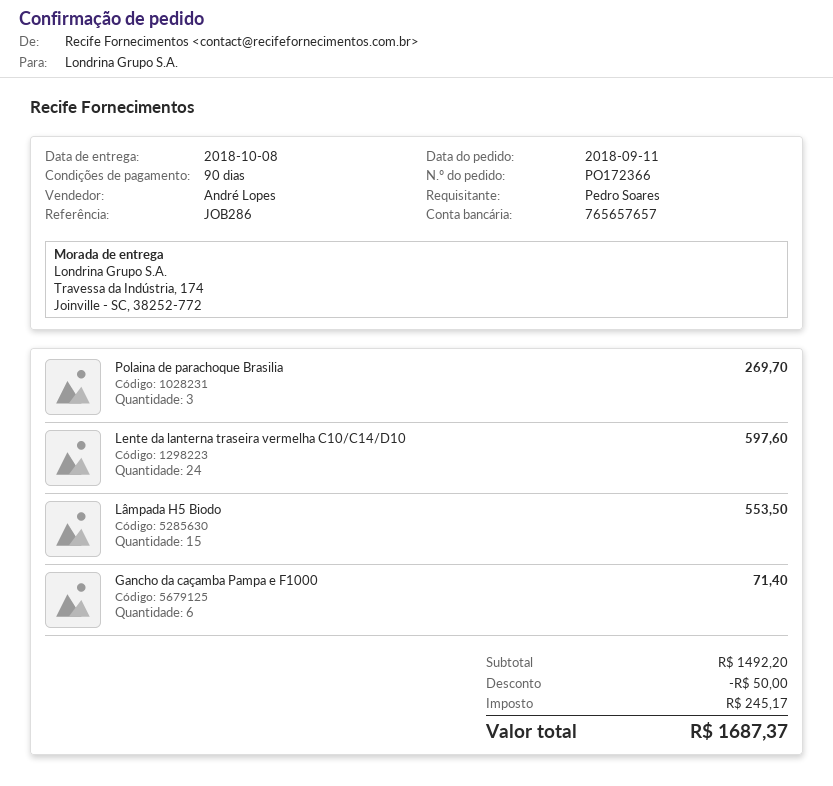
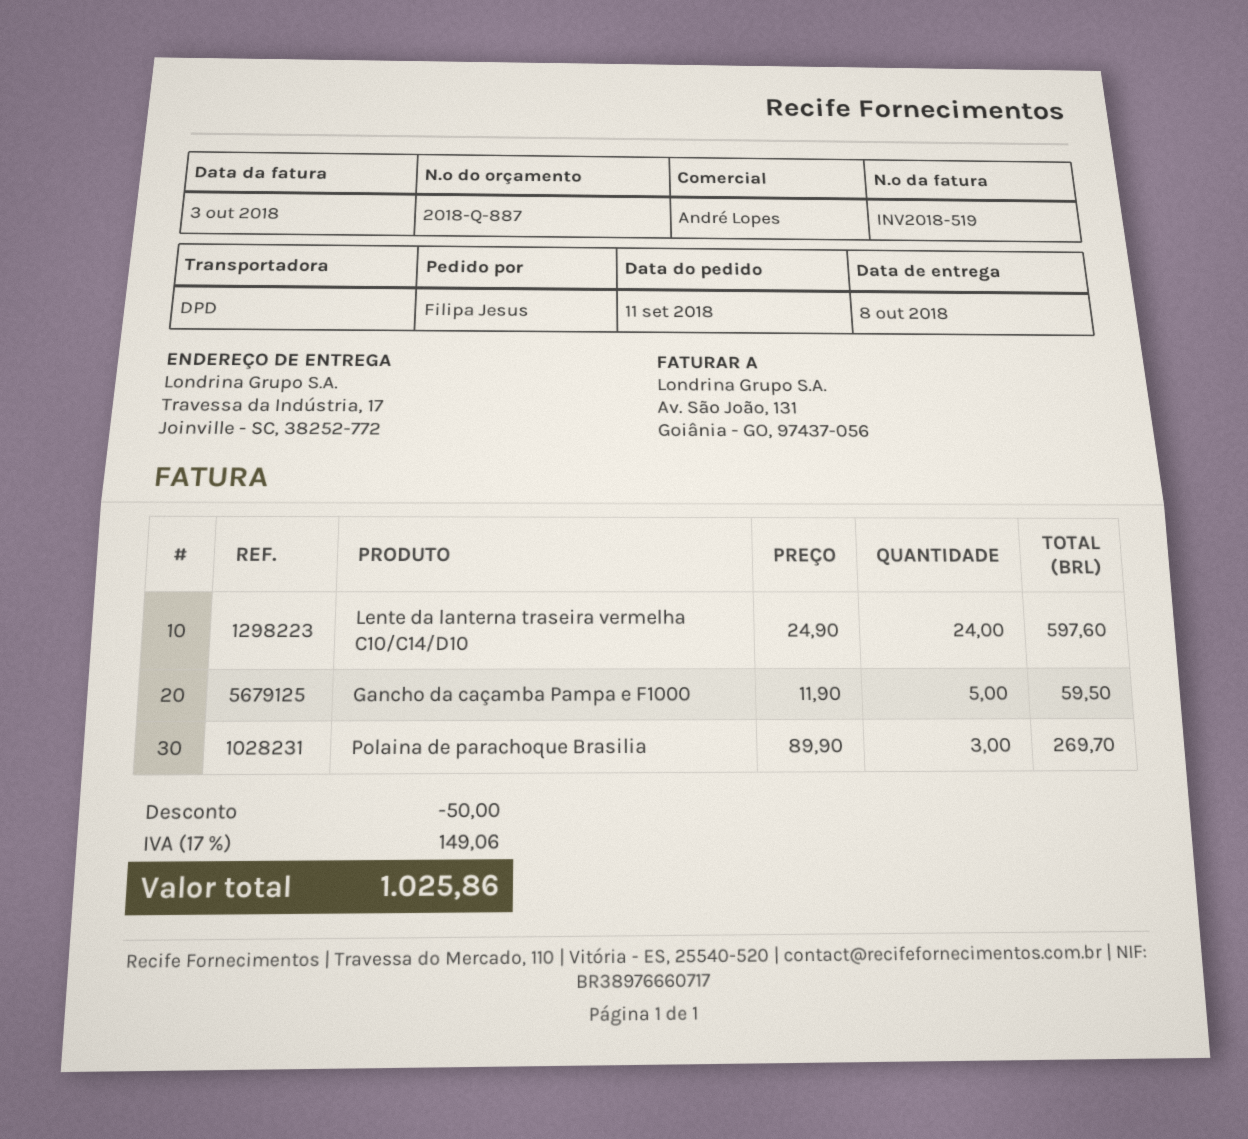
ordered by: Pedro Soares -> Filipa Jesus
ship to: Travessa da Indústria, 174, Joinville - SC, 38252-772 -> Travessa da Indústria, 17, Joinville - SC, 38252-772
Lâmpada H5 Biodo: 15 for 553.50 -> none
Gancho da caçamba Pampa e F1000: 6 for 71.40 -> 5 for 59.50
tax: 245.17 -> 149.06
total: 1687.37 -> 1025.86

